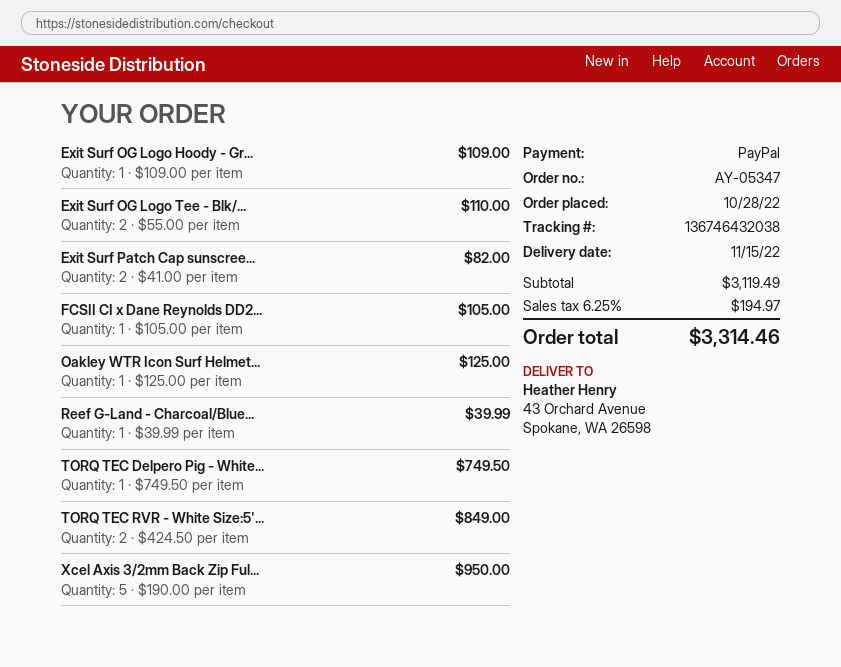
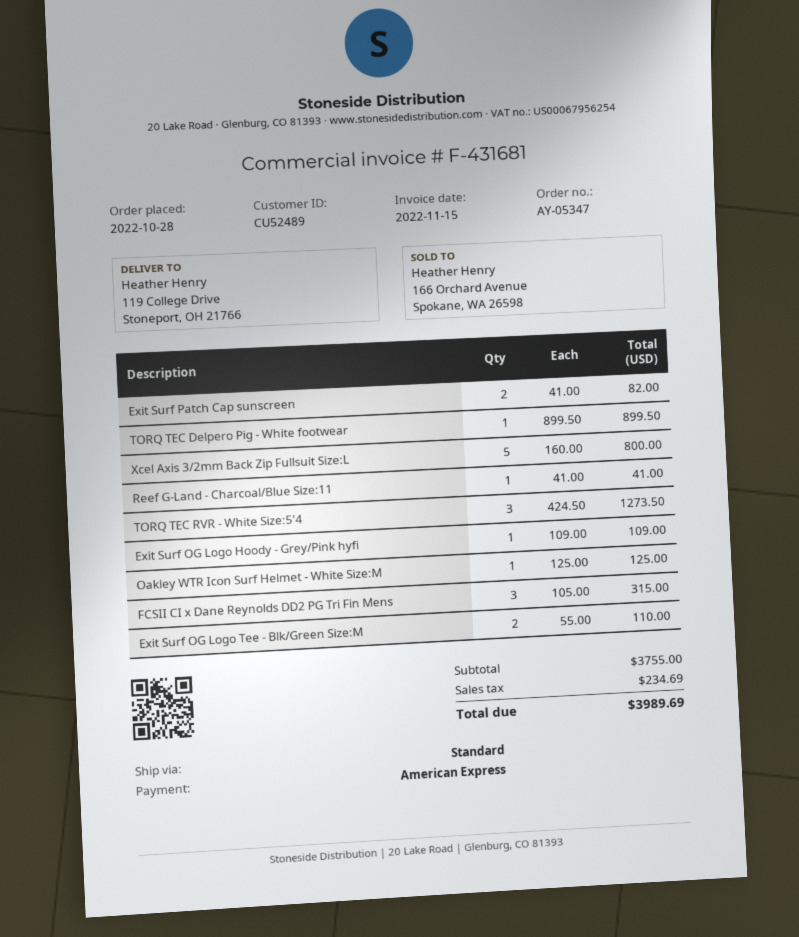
payment method: PayPal -> American Express
ship to: 43 Orchard Avenue, Spokane, WA 26598 -> 119 College Drive, Stoneport, OH 21766
FCSII CI x Dane Reynolds DD2...: 1 x 105.00 = 105.00 -> 3 x 105.00 = 315.00
Reef G-Land - Charcoal/Blue...: 1 x 39.99 = 39.99 -> 1 x 41.00 = 41.00
TORQ TEC Delpero Pig - White...: 1 x 749.50 = 749.50 -> 1 x 899.50 = 899.50
TORQ TEC RVR - White Size:5'...: 2 x 424.50 = 849.00 -> 3 x 424.50 = 1273.50
Xcel Axis 3/2mm Back Zip Ful...: 5 x 190.00 = 950.00 -> 5 x 160.00 = 800.00
subtotal: 3119.49 -> 3755.00
tax: 194.97 -> 234.69
total: 3314.46 -> 3989.69

